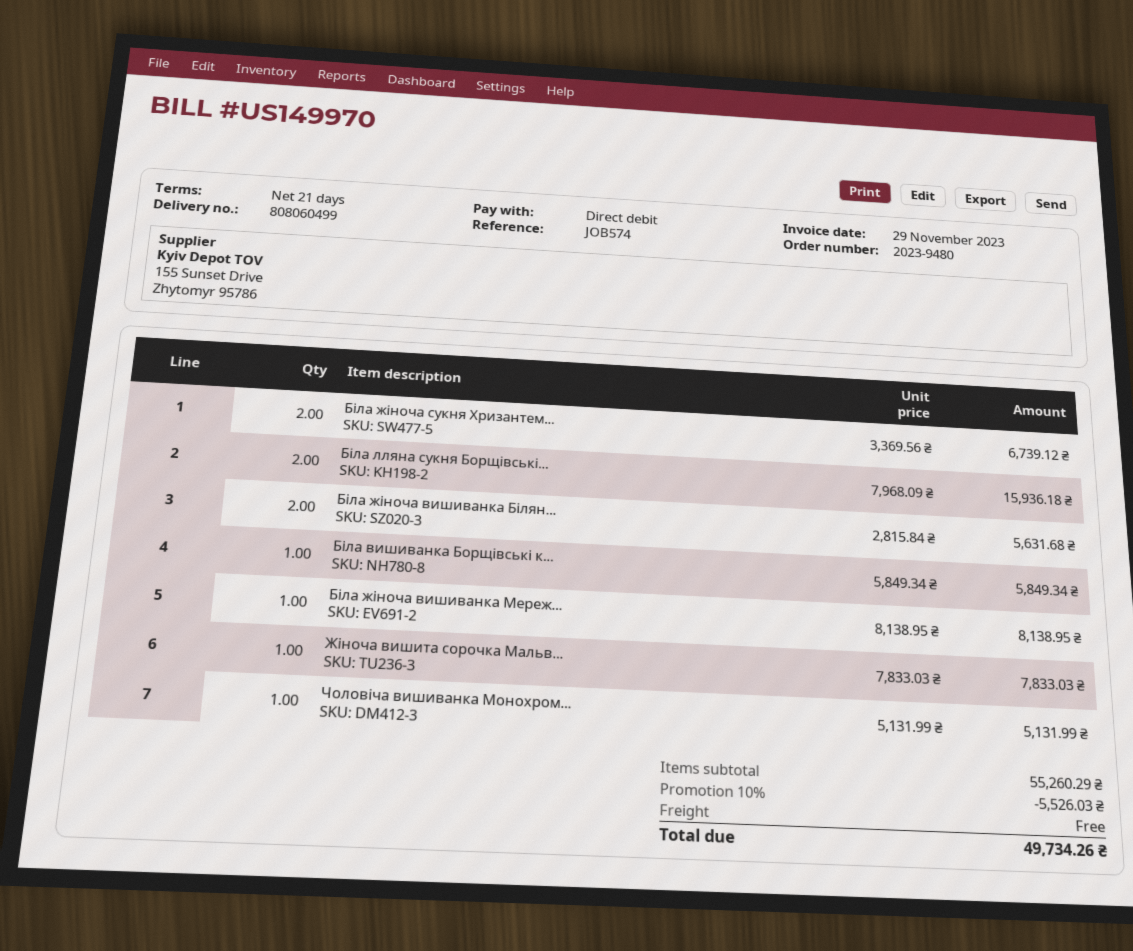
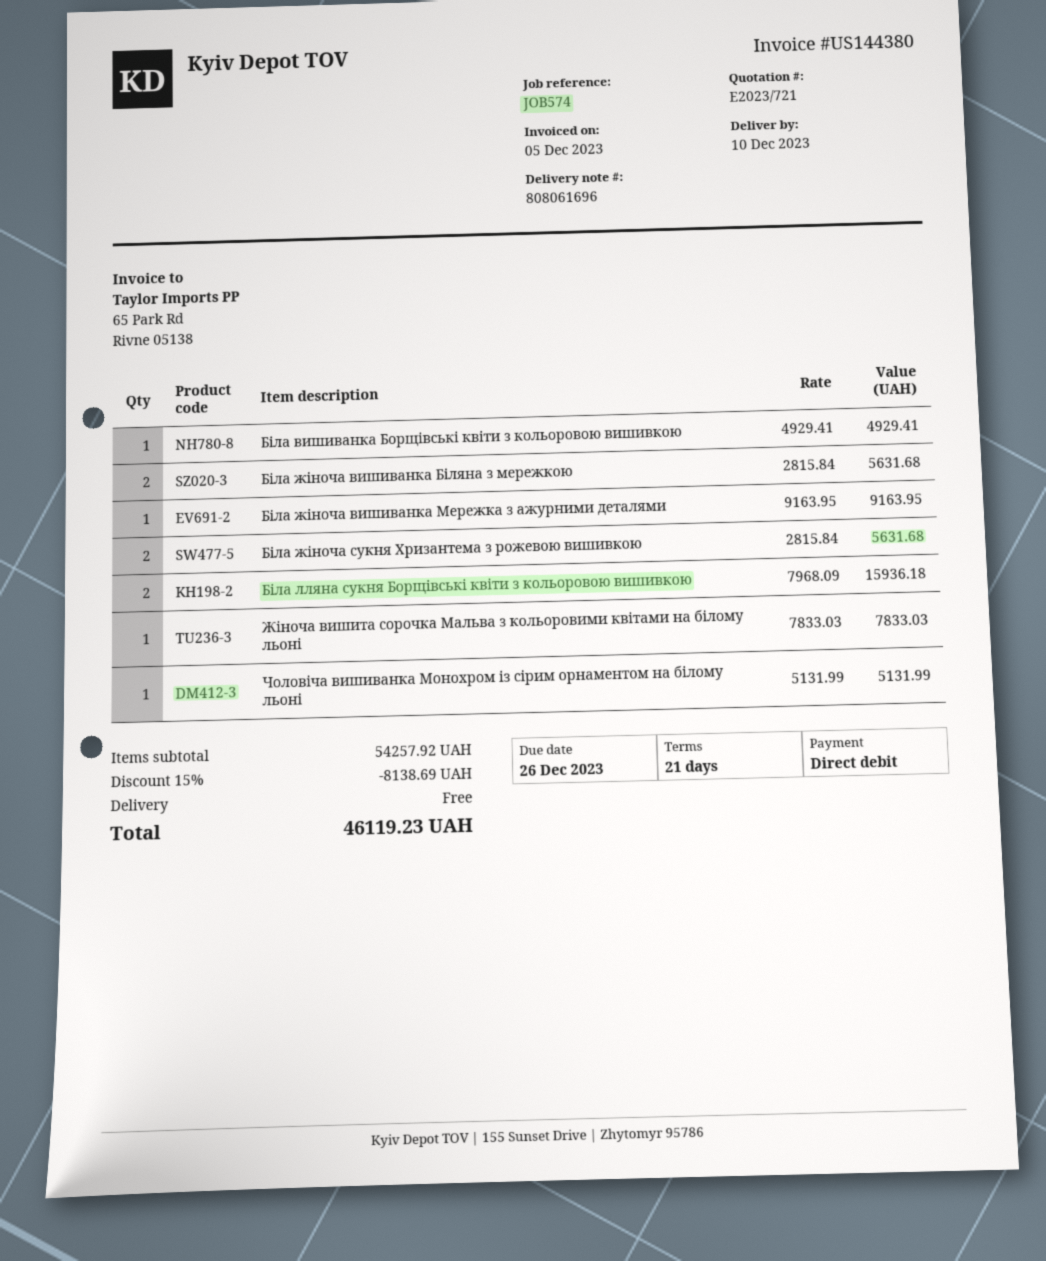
delivery note number: 808060499 -> 808061696
invoice number: US149970 -> US144380
invoice date: 2023-11-29 -> 2023-12-05
Біла жіноча сукня Хризантем...: 2 x 3369.56 = 6739.12 -> 2 x 2815.84 = 5631.68
Біла вишиванка Борщівські к...: 1 x 5849.34 = 5849.34 -> 1 x 4929.41 = 4929.41
Біла жіноча вишиванка Мереж...: 1 x 8138.95 = 8138.95 -> 1 x 9163.95 = 9163.95
subtotal: 55260.29 -> 54257.92
discount: 10% = 5526.03 -> 15% = 8138.69
total: 49734.26 -> 46119.23

